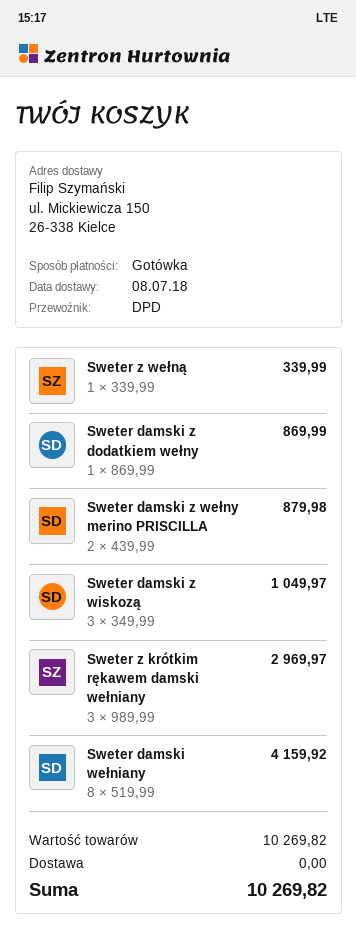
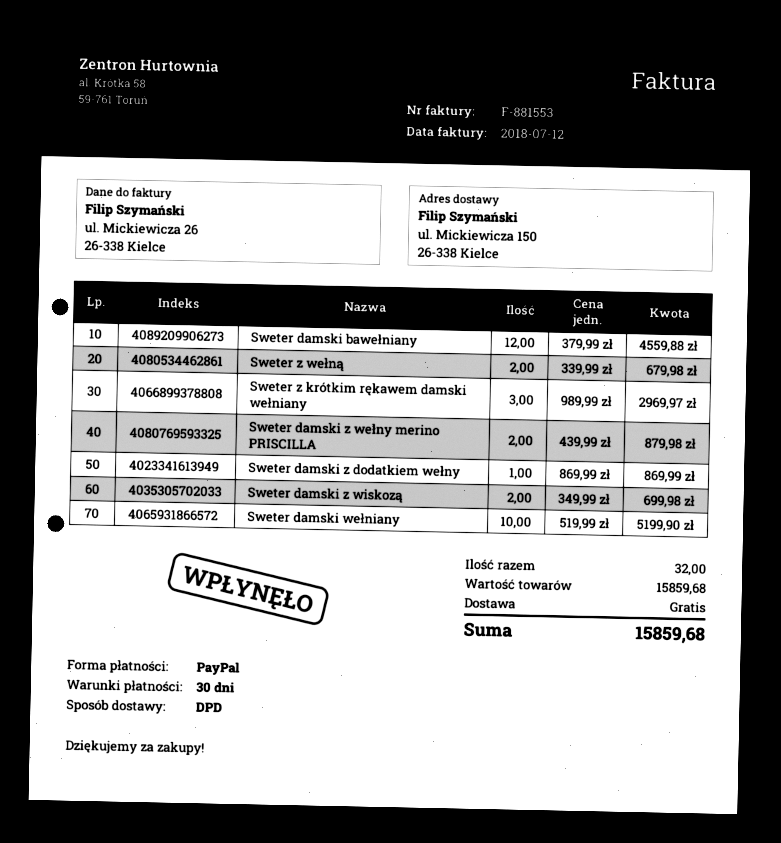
payment method: cash -> PayPal
Sweter z wełną: 1 x 339.99 = 339.99 -> 2 x 339.99 = 679.98
Sweter damski z wiskozą: 3 x 349.99 = 1049.97 -> 2 x 349.99 = 699.98
Sweter damski wełniany: 8 x 519.99 = 4159.92 -> 10 x 519.99 = 5199.90
Sweter damski bawełniany: none -> 12 x 379.99 = 4559.88
subtotal: 10269.82 -> 15859.68
total: 10269.82 -> 15859.68

